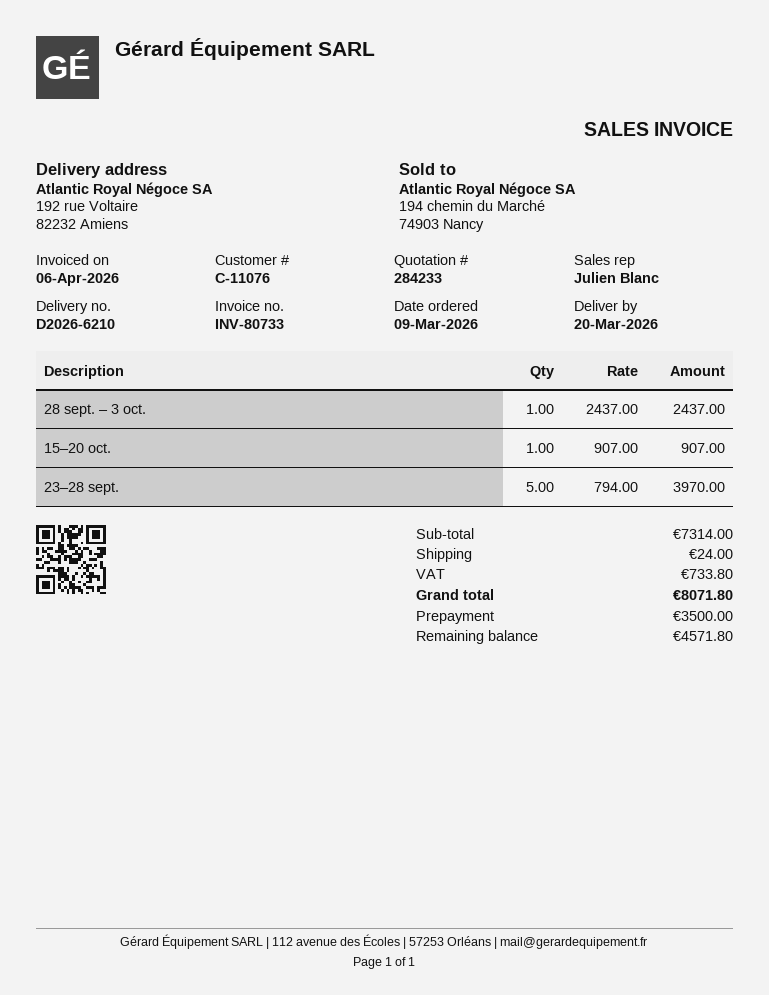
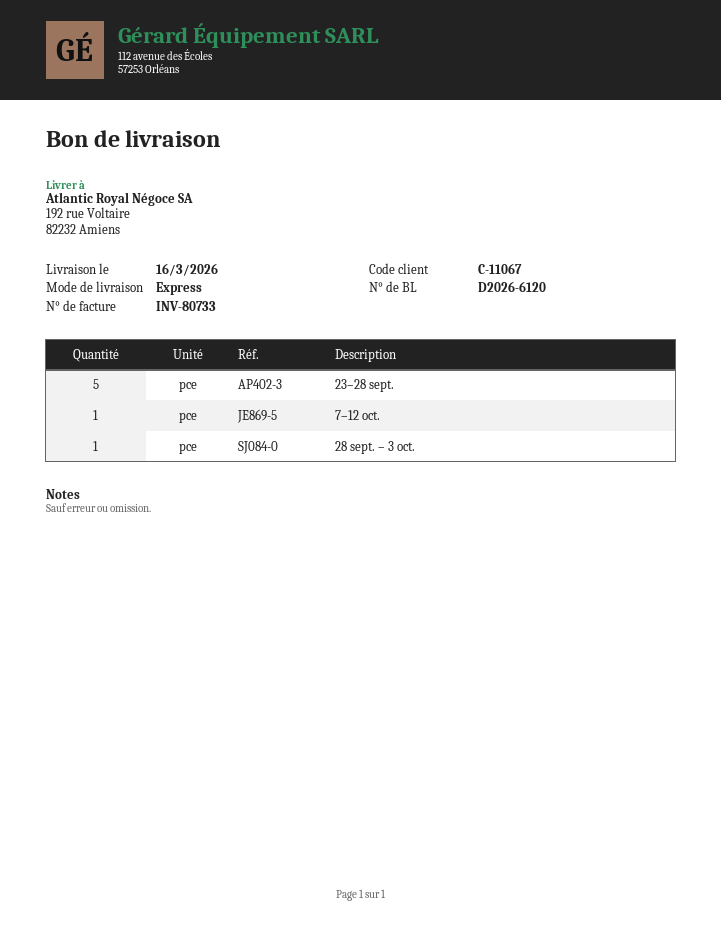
delivery note number: D2026-6210 -> D2026-6120
delivery date: 2026-03-20 -> 2026-03-16
customer number: C-11076 -> C-11067
15–20 oct.: 1 -> none
7–12 oct.: none -> 1

